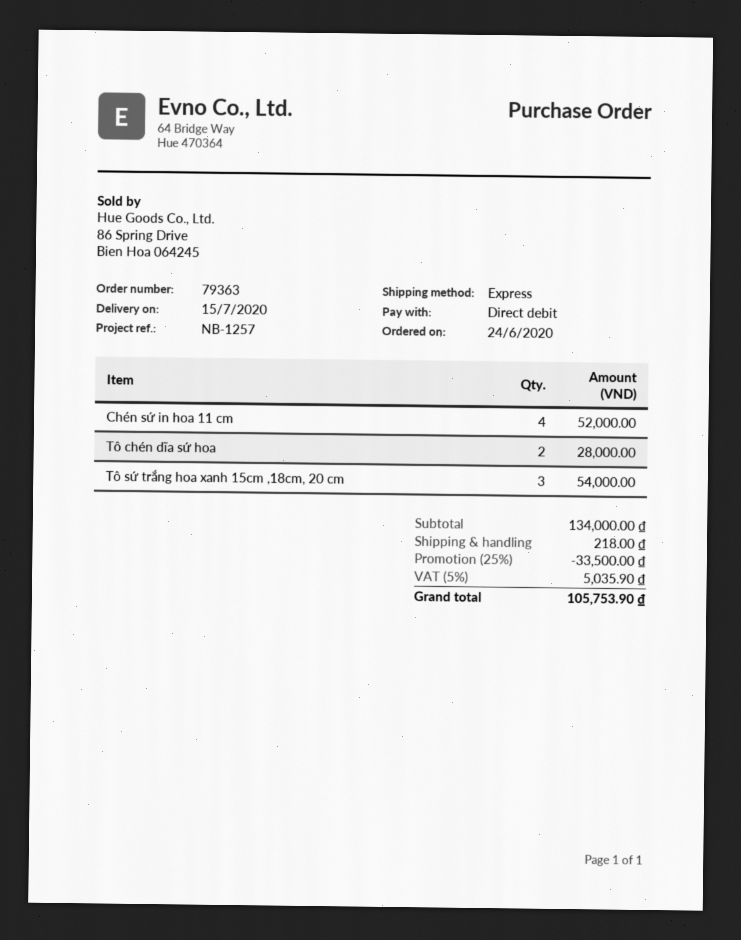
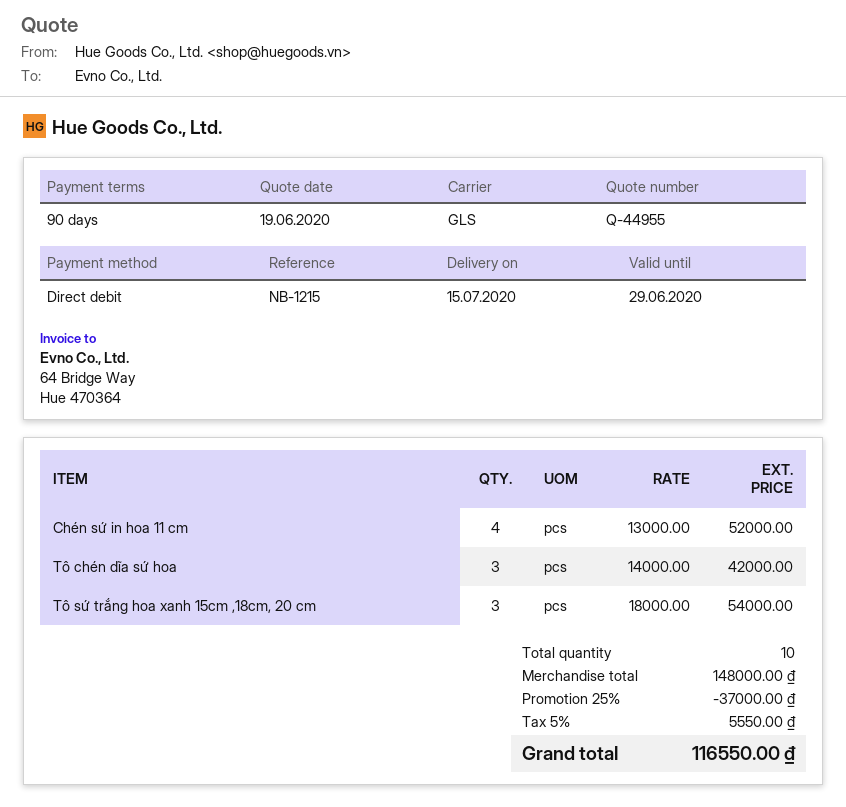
reference: NB-1257 -> NB-1215
shipping method: express -> GLS
Tô chén dĩa sứ hoa: 2 for 28000.00 -> 3 for 42000.00
subtotal: 134000.00 -> 148000.00
discount: 25% = 33500.00 -> 25% = 37000.00
shipping: 218.00 -> none
tax: 5% = 5035.90 -> 5% = 5550.00
total: 105753.90 -> 116550.00

